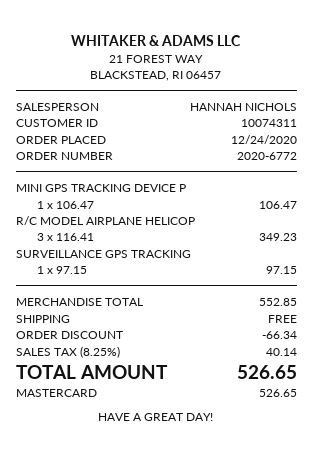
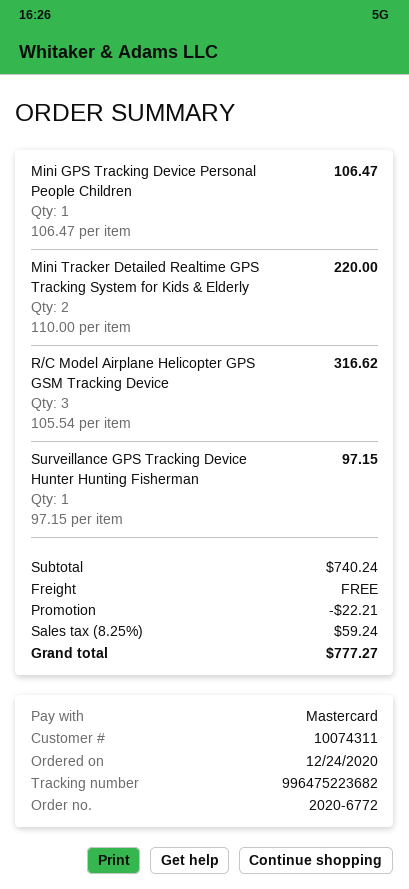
R/C MODEL AIRPLANE HELICOP: 3 x 116.41 = 349.23 -> 3 x 105.54 = 316.62
Mini Tracker Detailed Realtime GPS Tracking System for Kids & Elderly: none -> 2 x 110.00 = 220.00
subtotal: 552.85 -> 740.24
discount: 66.34 -> 22.21
tax: 8.25% = 40.14 -> 8.25% = 59.24
total: 526.65 -> 777.27

